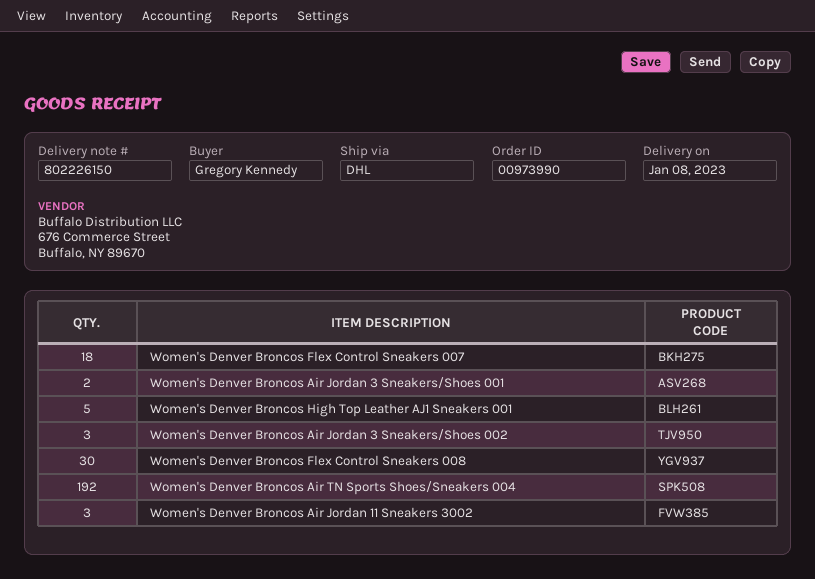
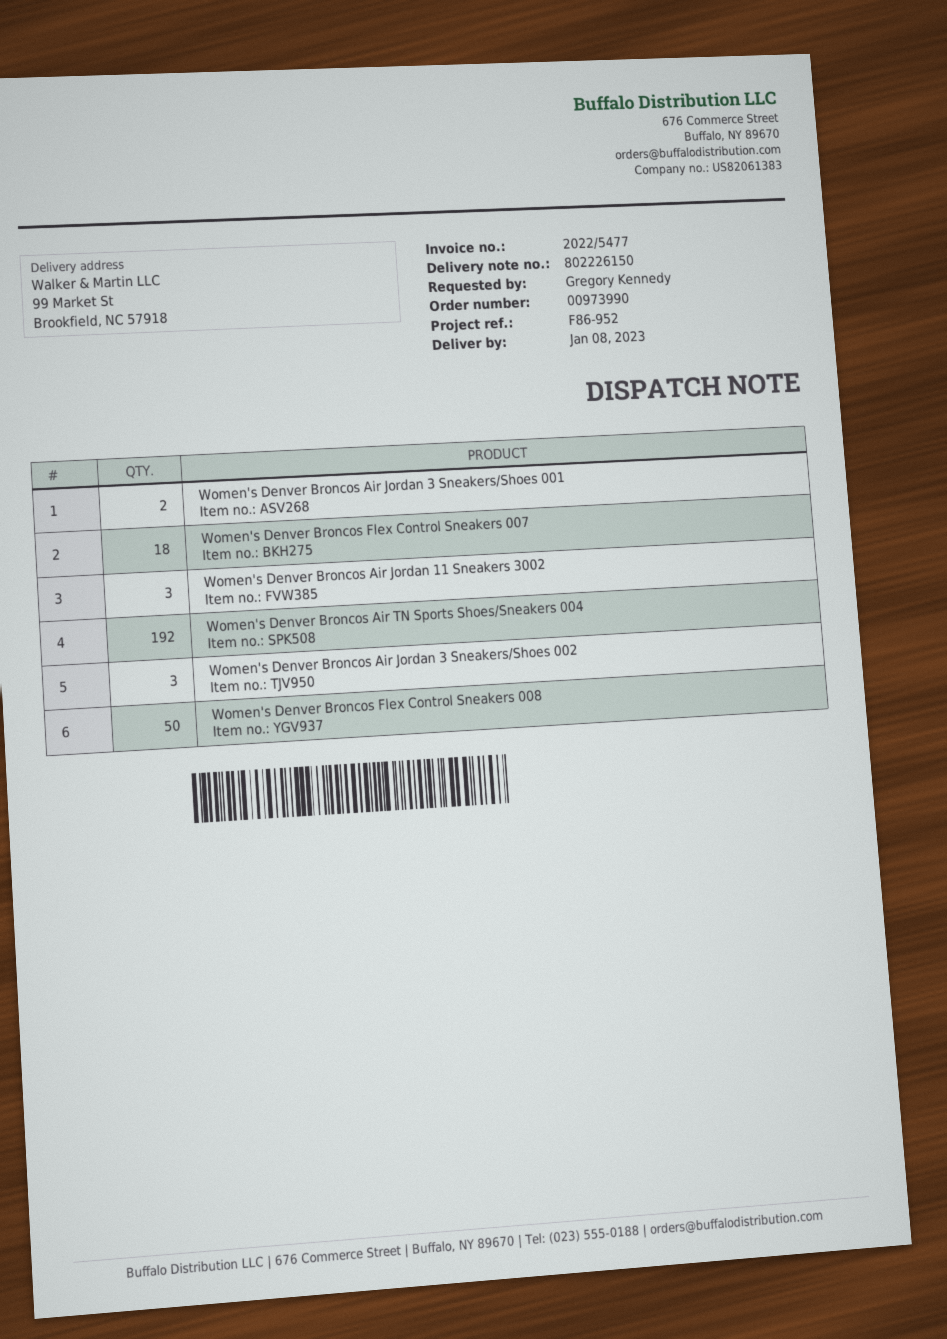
Women's Denver Broncos High Top Leather AJ1 Sneakers 001: 5 -> none
Women's Denver Broncos Flex Control Sneakers 008: 30 -> 50

